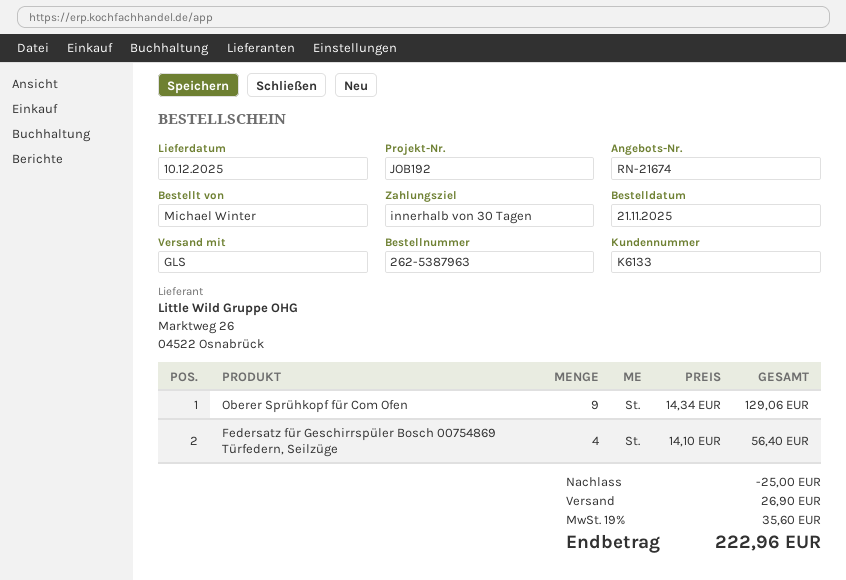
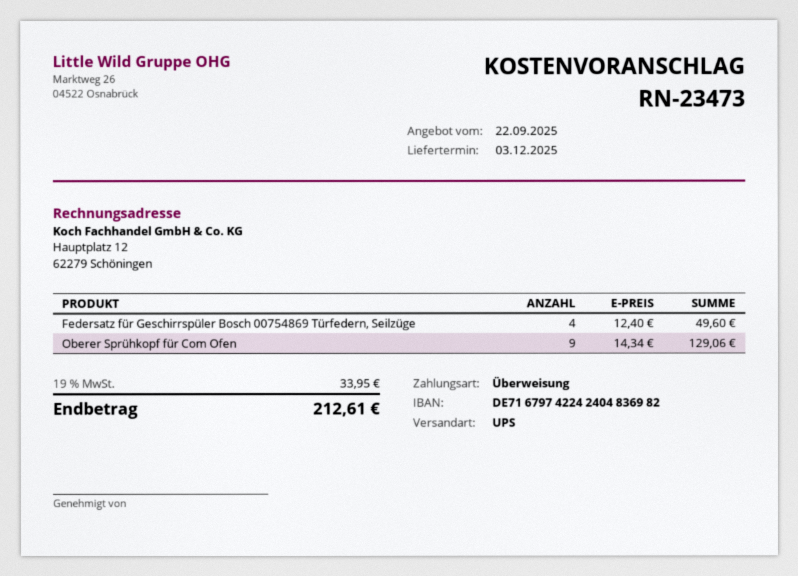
quote number: RN-21674 -> RN-23473
delivery date: 2025-12-10 -> 2025-12-03
shipping method: GLS -> UPS
Federsatz für Geschirrspüler Bosch 00754869 Türfedern, Seilzüge: 4 x 14.10 = 56.40 -> 4 x 12.40 = 49.60
discount: 25.00 -> none
shipping: 26.90 -> none
tax: 19% = 35.60 -> 19% = 33.95
total: 222.96 -> 212.61

